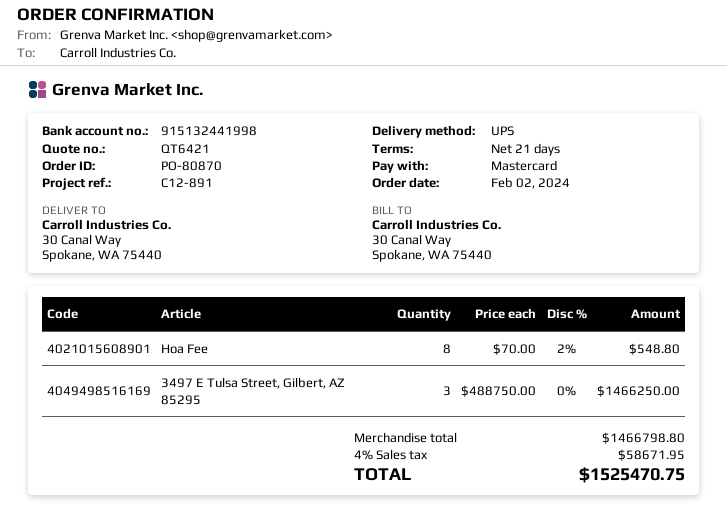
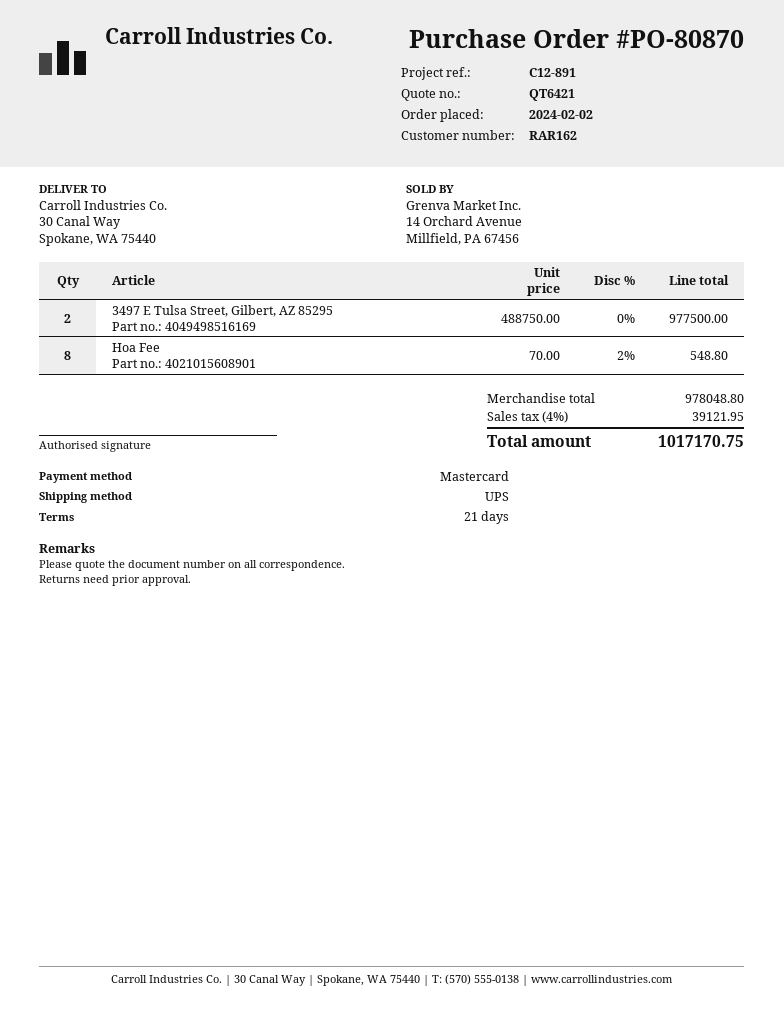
3497 E Tulsa Street, Gilbert, AZ 85295: 3 x 488750.00 = 1466250.00 -> 2 x 488750.00 = 977500.00
subtotal: 1466798.80 -> 978048.80
tax: 4% = 58671.95 -> 4% = 39121.95
total: 1525470.75 -> 1017170.75

